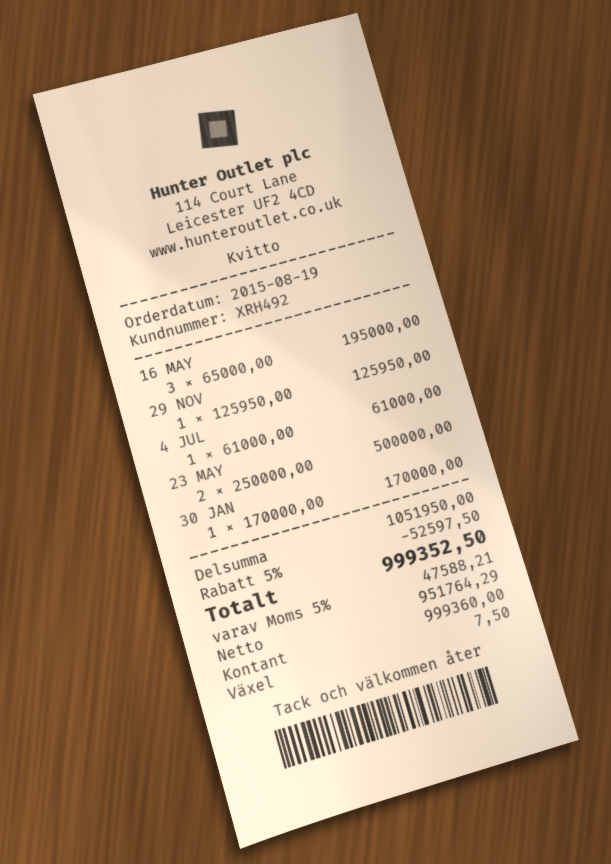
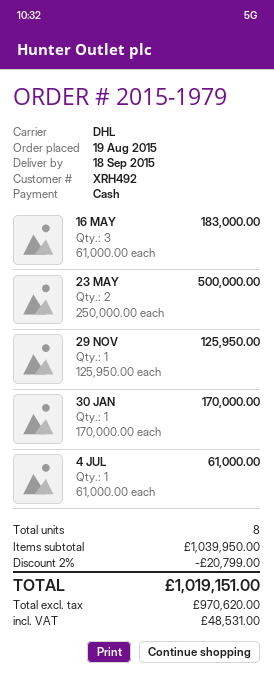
16 MAY: 3 x 65000.00 = 195000.00 -> 3 x 61000.00 = 183000.00
subtotal: 1051950.00 -> 1039950.00
discount: 5% = 52597.50 -> 2% = 20799.00
net: 951764.29 -> 970620.00
tax: 47588.21 -> 48531.00
total: 999352.50 -> 1019151.00

